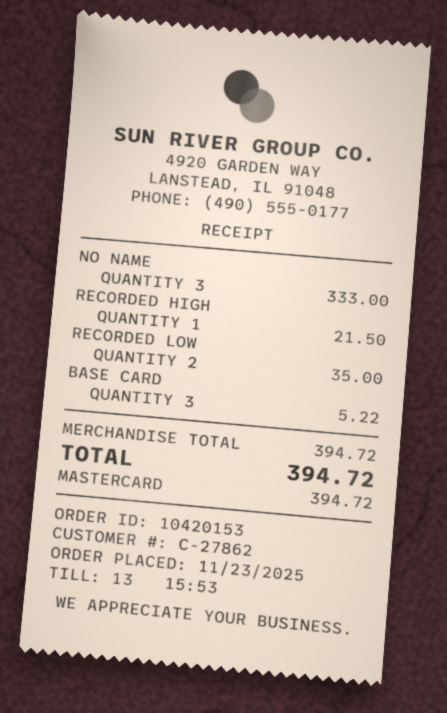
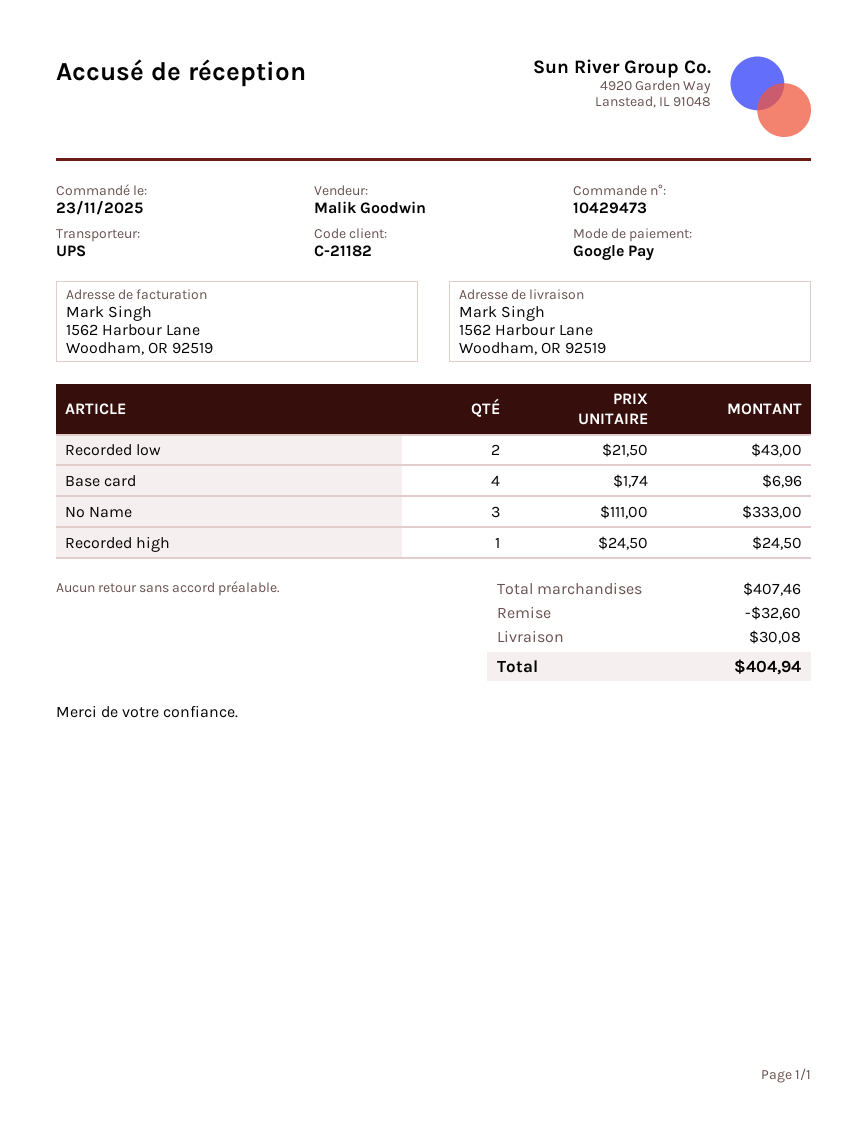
order number: 10420153 -> 10429473
customer number: C-27862 -> C-21182
payment method: Mastercard -> Google Pay
RECORDED HIGH: 1 for 21.50 -> 1 for 24.50
RECORDED LOW: 2 for 35.00 -> 2 for 43.00
BASE CARD: 3 for 5.22 -> 4 for 6.96
subtotal: 394.72 -> 407.46
discount: none -> 32.60
shipping: none -> 30.08
total: 394.72 -> 404.94

